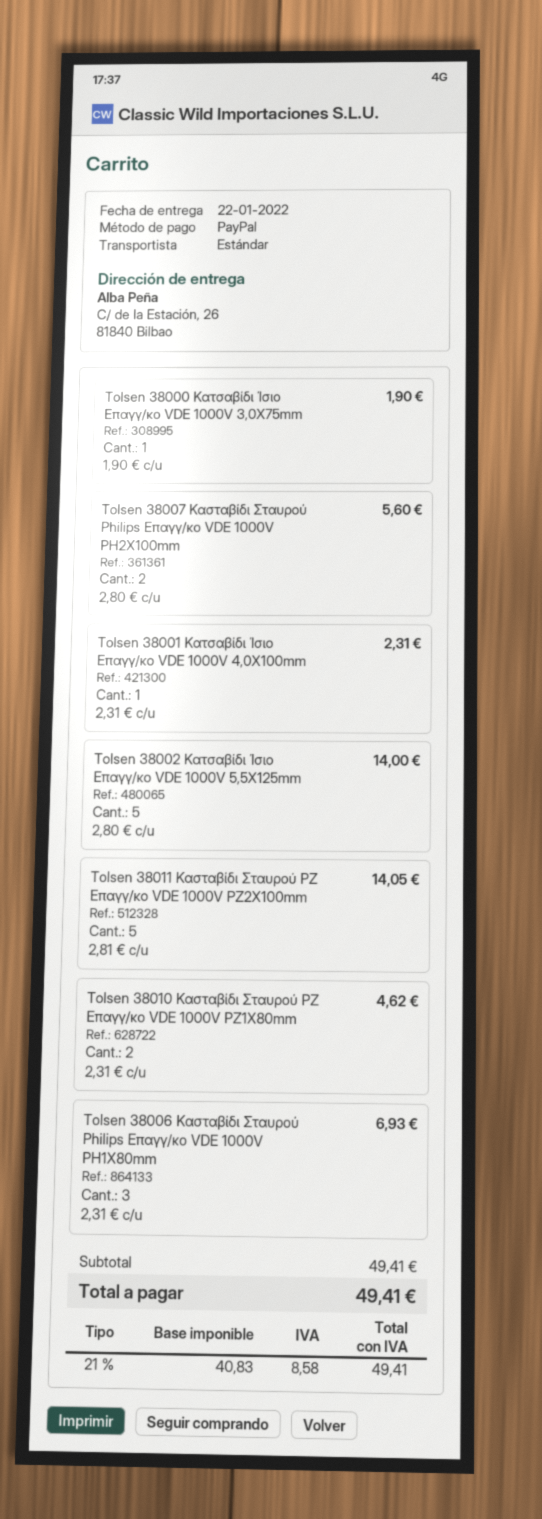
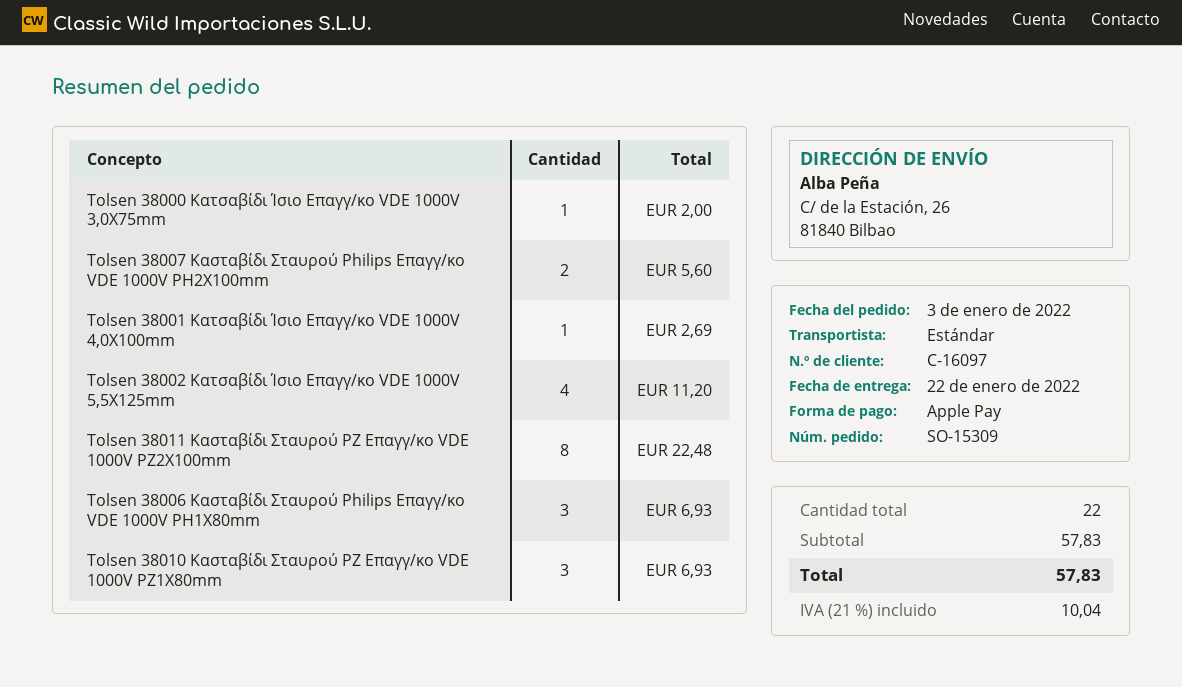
payment method: PayPal -> Apple Pay
Tolsen 38000 Κατσαβίδι Ίσιο Επαγγ/κο VDE 1000V 3,0X75mm: 1 for 1.90 -> 1 for 2.00
Tolsen 38001 Κατσαβίδι Ίσιο Επαγγ/κο VDE 1000V 4,0X100mm: 1 for 2.31 -> 1 for 2.69
Tolsen 38002 Κατσαβίδι Ίσιο Επαγγ/κο VDE 1000V 5,5X125mm: 5 for 14.00 -> 4 for 11.20
Tolsen 38011 Κασταβίδι Σταυρού PZ Επαγγ/κο VDE 1000V PZ2X100mm: 5 for 14.05 -> 8 for 22.48
Tolsen 38010 Κασταβίδι Σταυρού PZ Επαγγ/κο VDE 1000V PZ1X80mm: 2 for 4.62 -> 3 for 6.93
subtotal: 49.41 -> 57.83
tax: 21% = 8.58 -> 21% = 10.04
total: 49.41 -> 57.83

